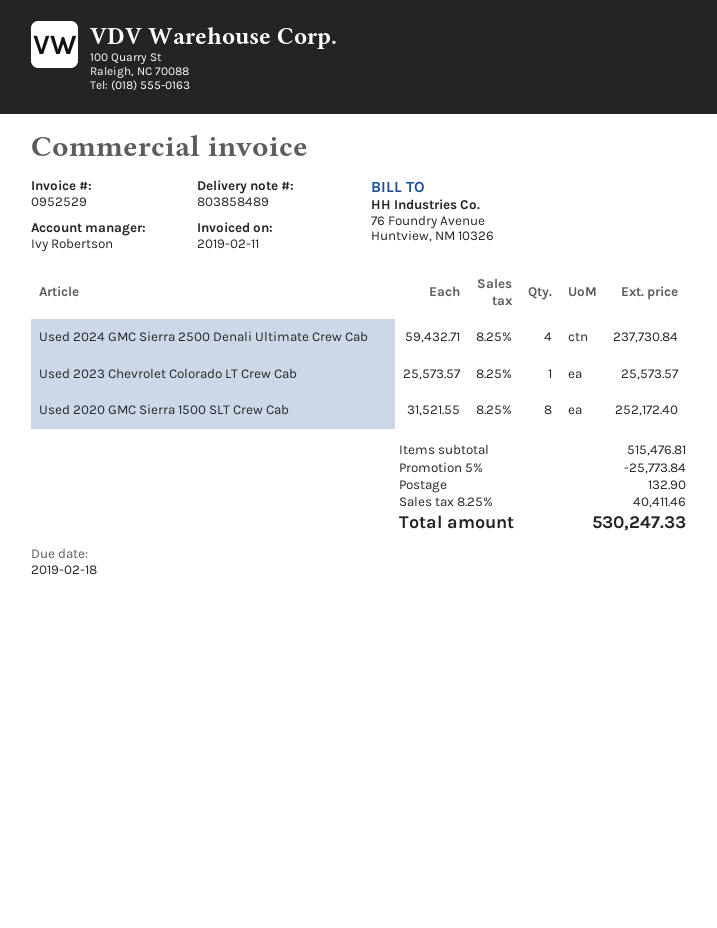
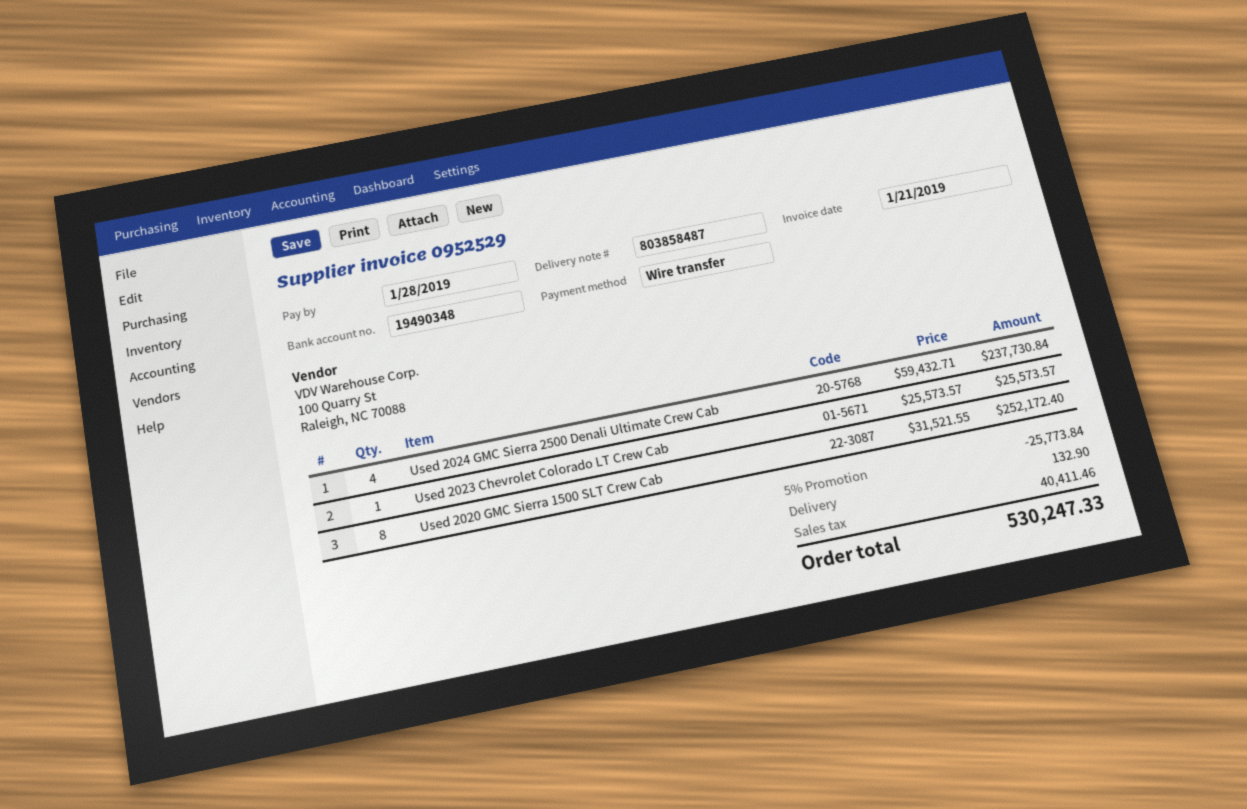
delivery note number: 803858489 -> 803858487
invoice date: 2019-02-11 -> 2019-01-21
due date: 2019-02-18 -> 2019-01-28

